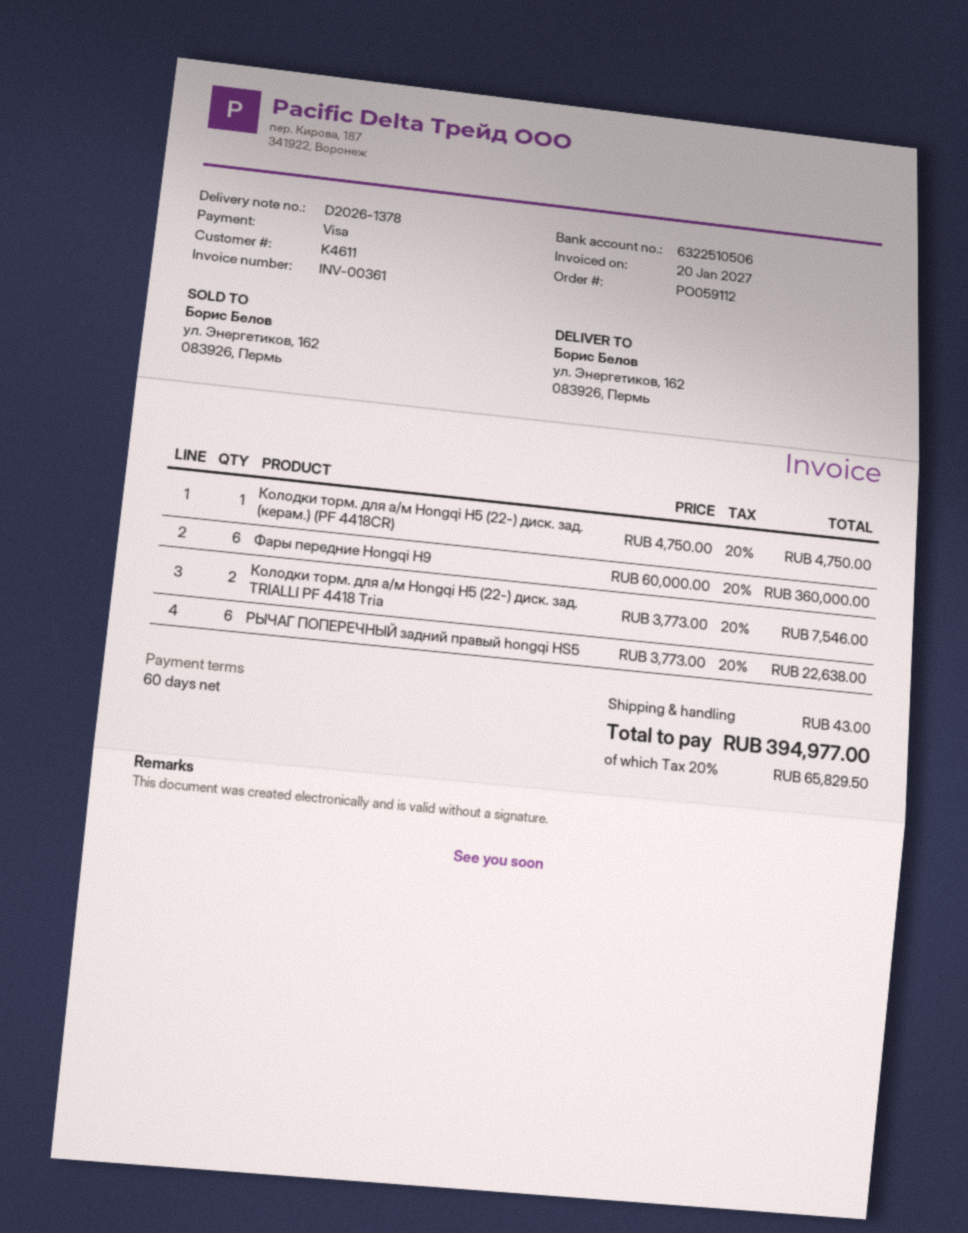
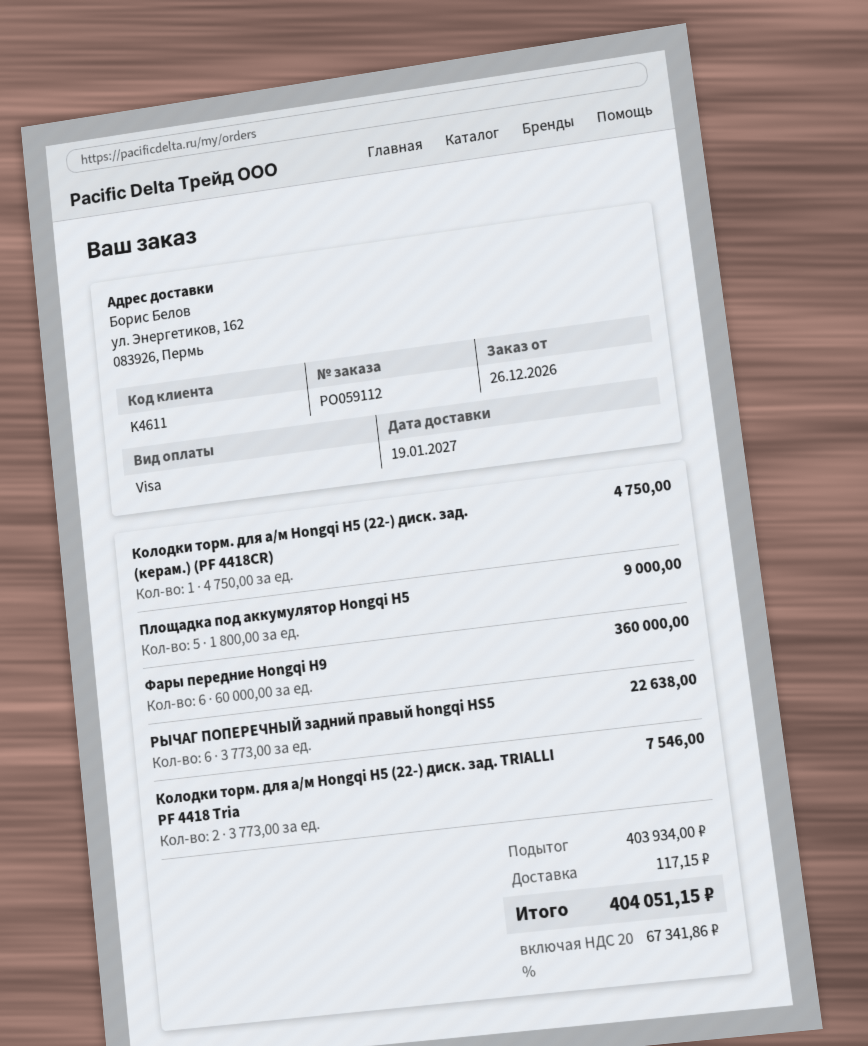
Площадка под аккумулятор Hongqi H5: none -> 5 x 1800.00 = 9000.00
shipping: 43.00 -> 117.15
tax: 20% = 65829.50 -> 20% = 67341.86
total: 394977.00 -> 404051.15

